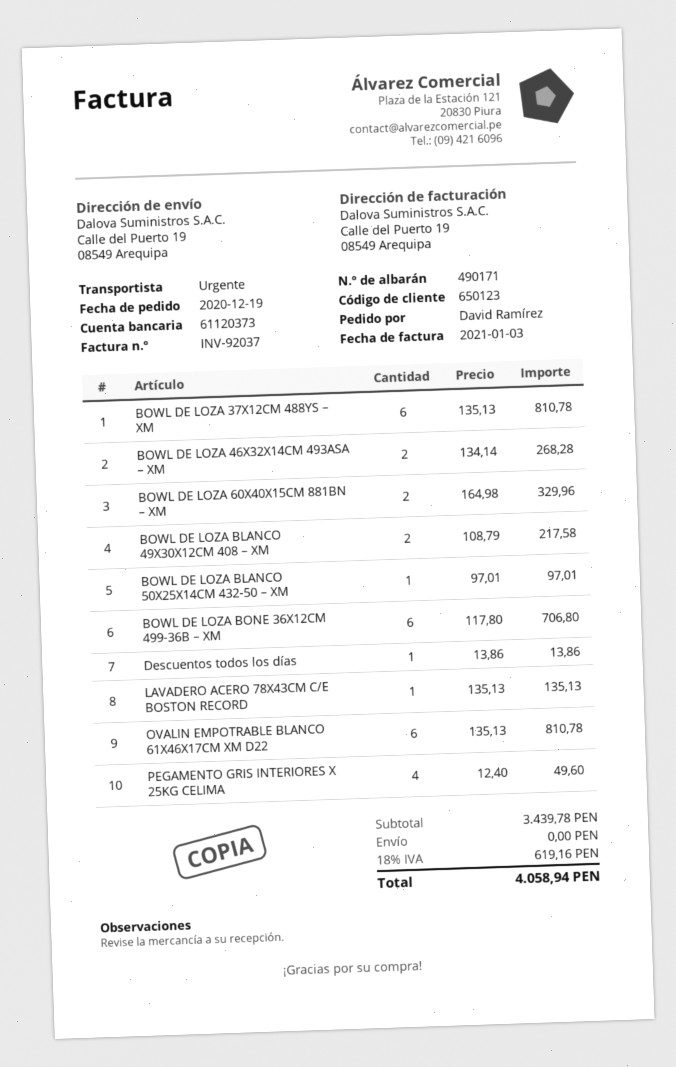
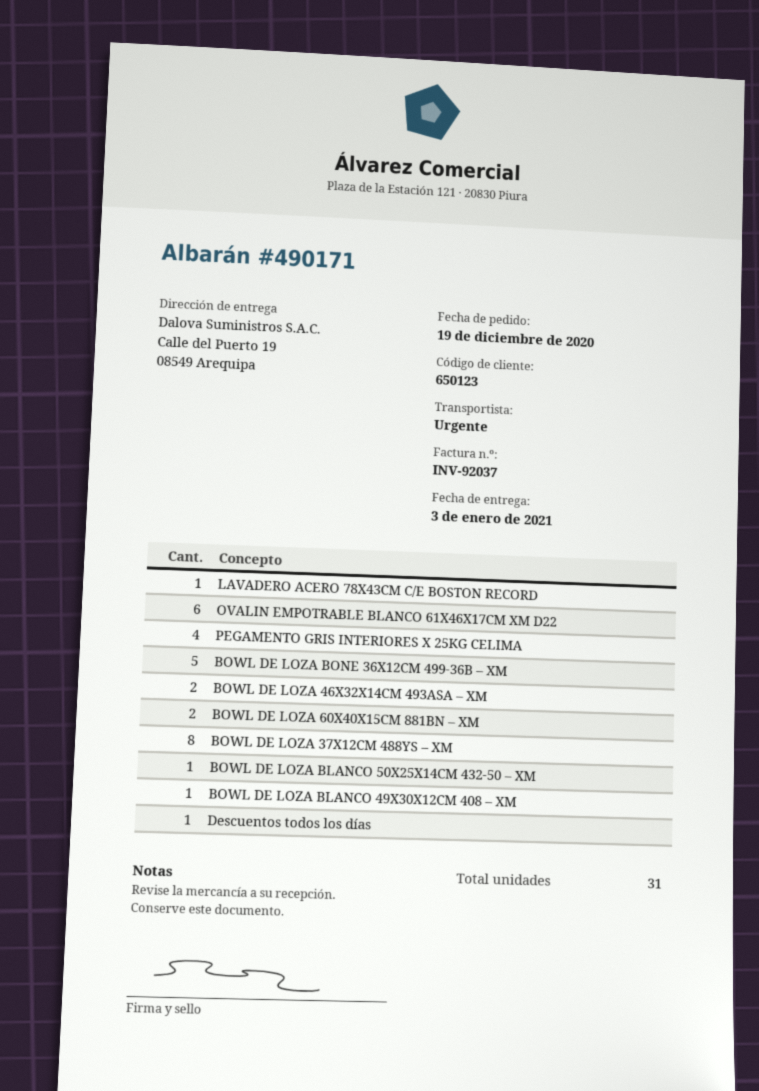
BOWL DE LOZA 37X12CM 488YS – XM: 6 -> 8
BOWL DE LOZA BLANCO 49X30X12CM 408 – XM: 2 -> 1
BOWL DE LOZA BONE 36X12CM 499-36B – XM: 6 -> 5

